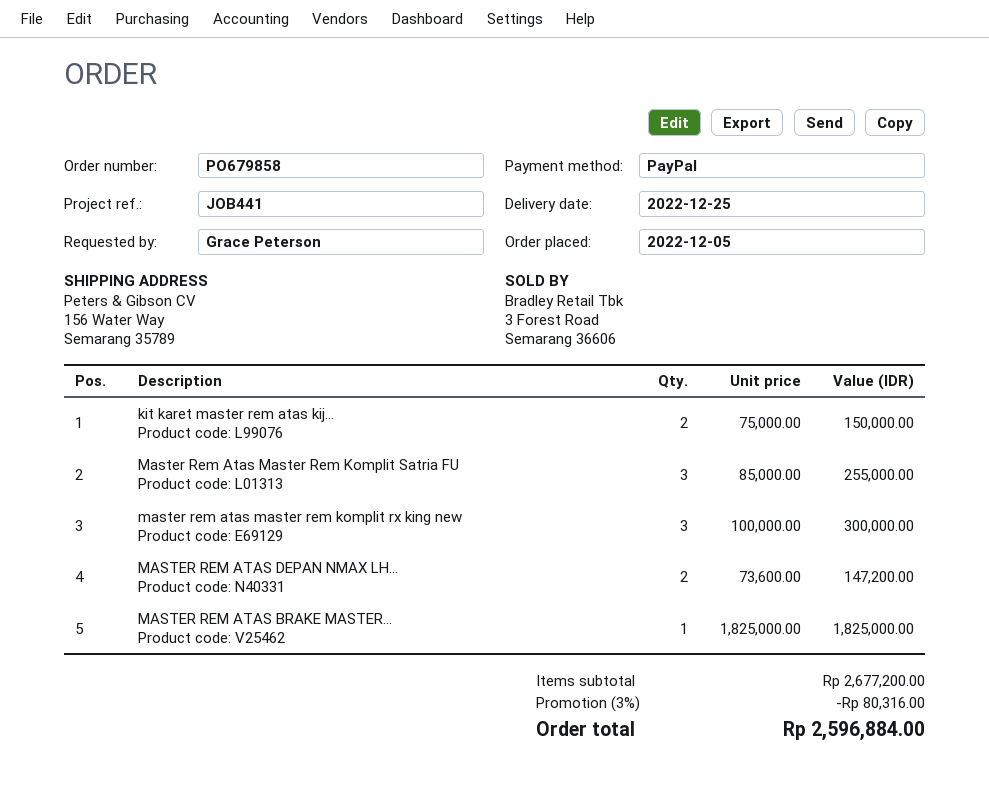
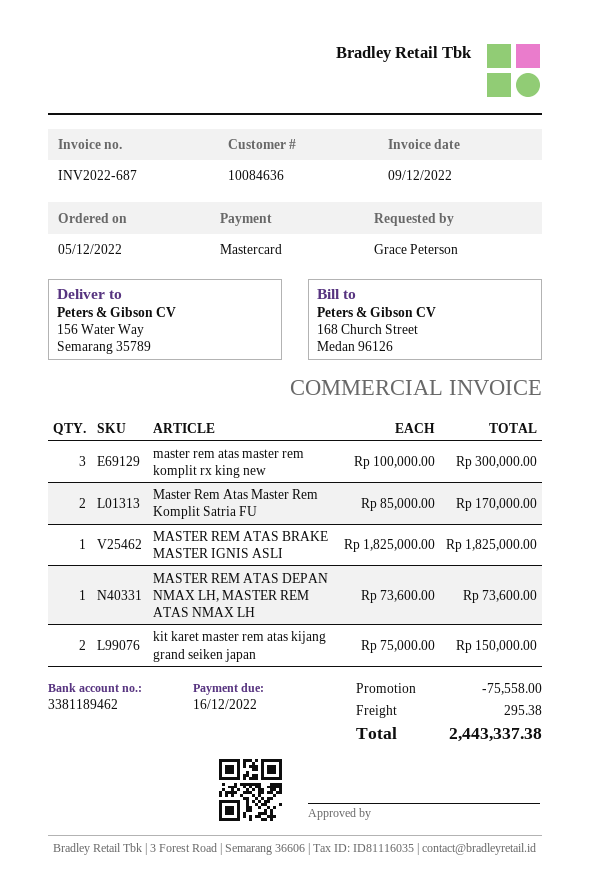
payment method: PayPal -> Mastercard
Master Rem Atas Master Rem Komplit Satria FU: 3 x 85000.00 = 255000.00 -> 2 x 85000.00 = 170000.00
MASTER REM ATAS DEPAN NMAX LH...: 2 x 73600.00 = 147200.00 -> 1 x 73600.00 = 73600.00
discount: 80316.00 -> 75558.00
shipping: none -> 295.38
total: 2596884.00 -> 2443337.38

